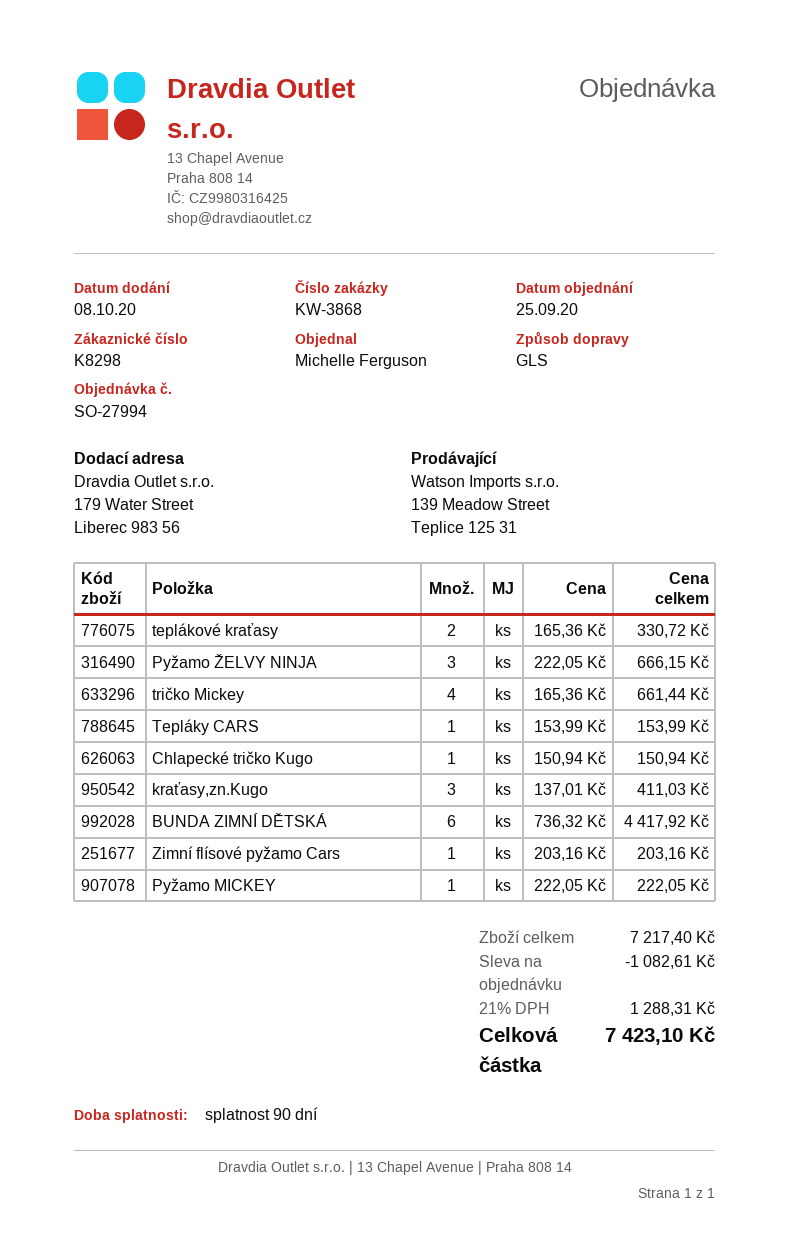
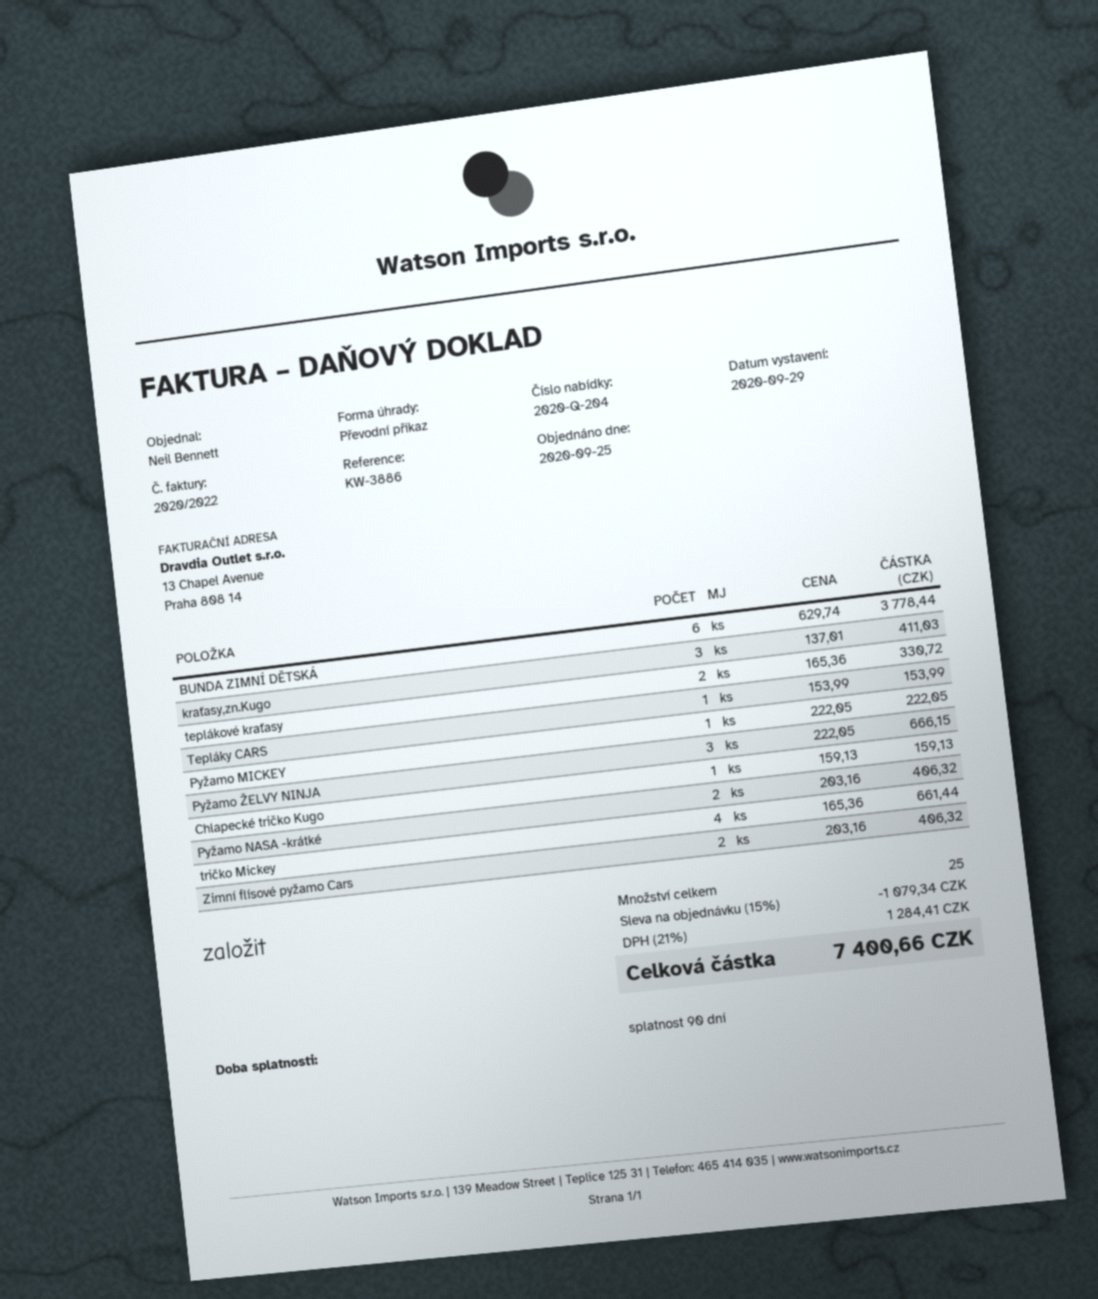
reference: KW-3868 -> KW-3886
ordered by: Michelle Ferguson -> Neil Bennett
Chlapecké tričko Kugo: 1 x 150.94 = 150.94 -> 1 x 159.13 = 159.13
BUNDA ZIMNÍ DĚTSKÁ: 6 x 736.32 = 4417.92 -> 6 x 629.74 = 3778.44
Zimní flísové pyžamo Cars: 1 x 203.16 = 203.16 -> 2 x 203.16 = 406.32
Pyžamo NASA -krátké: none -> 2 x 203.16 = 406.32
discount: 1082.61 -> 1079.34
tax: 21% = 1288.31 -> 21% = 1284.41
total: 7423.10 -> 7400.66

